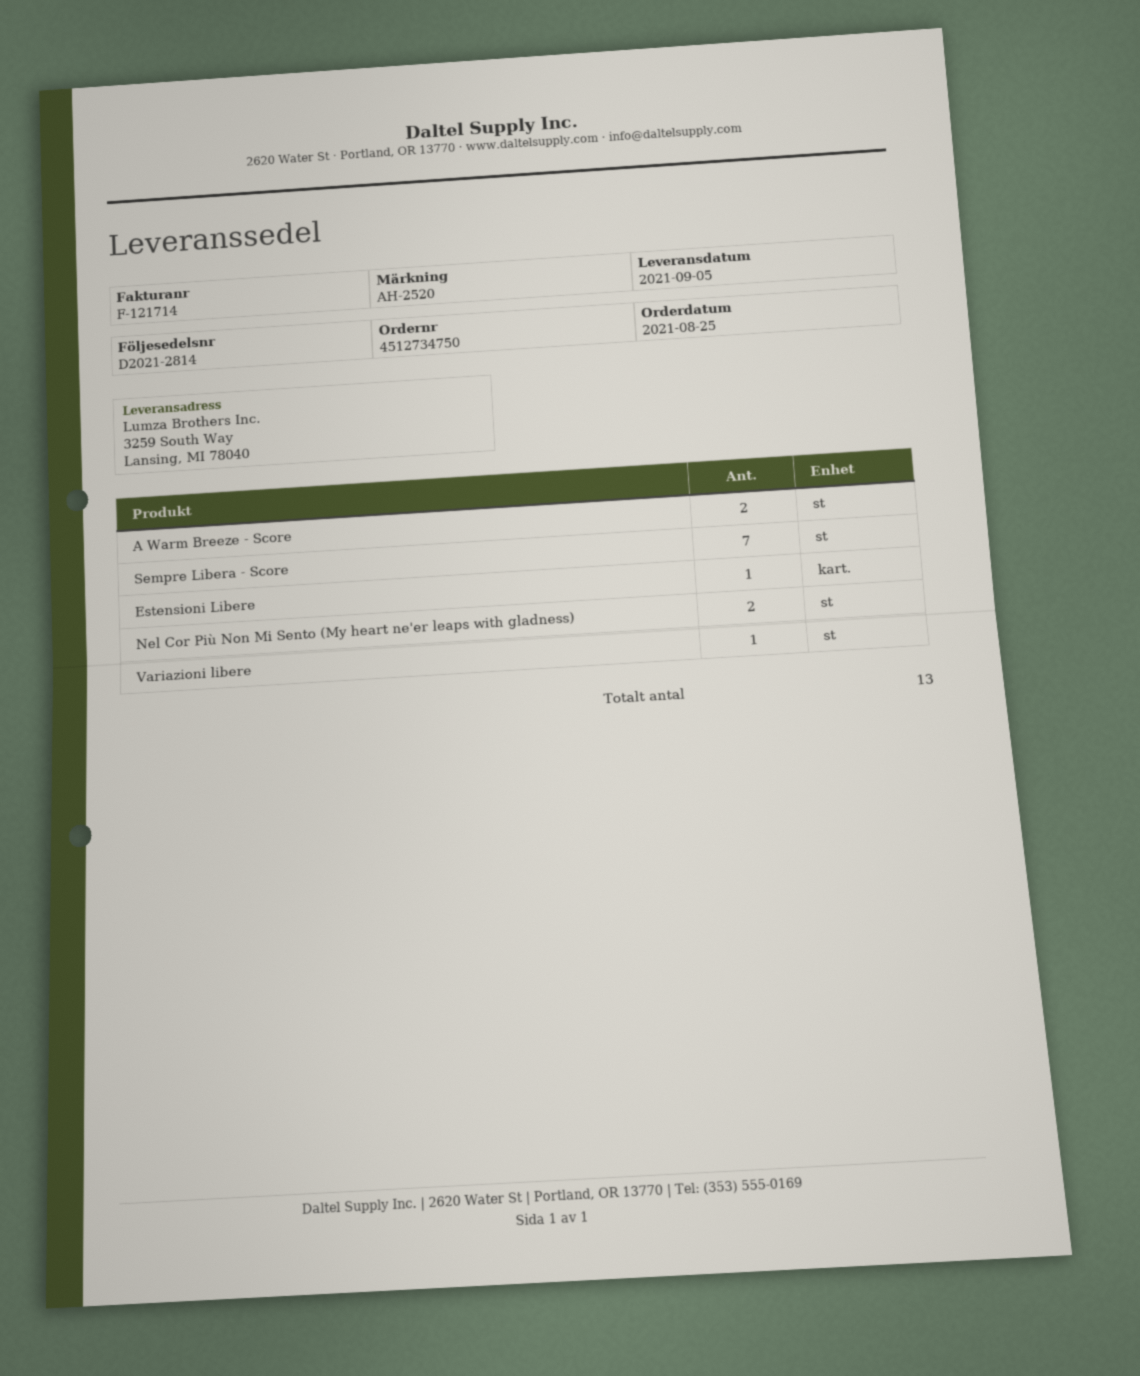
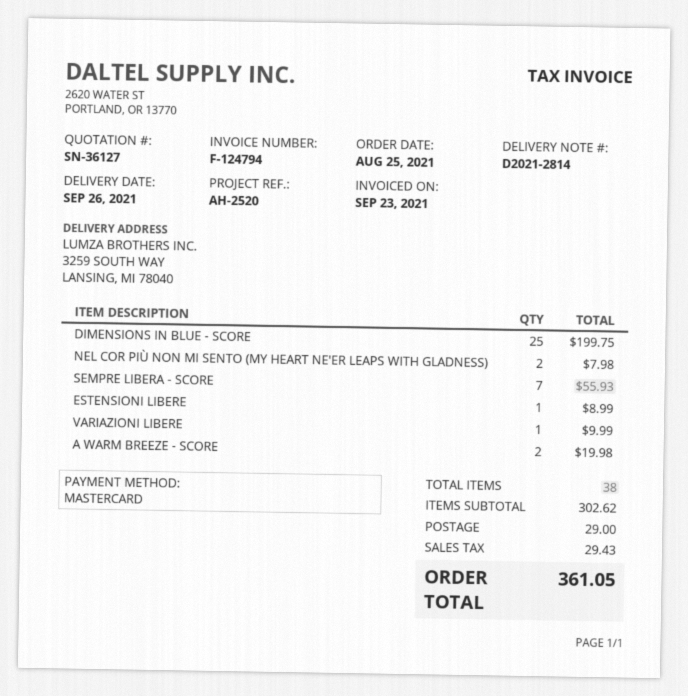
delivery date: 2021-09-05 -> 2021-09-26
invoice number: F-121714 -> F-124794
DIMENSIONS IN BLUE - SCORE: none -> 25
total quantity: 13 -> 38

